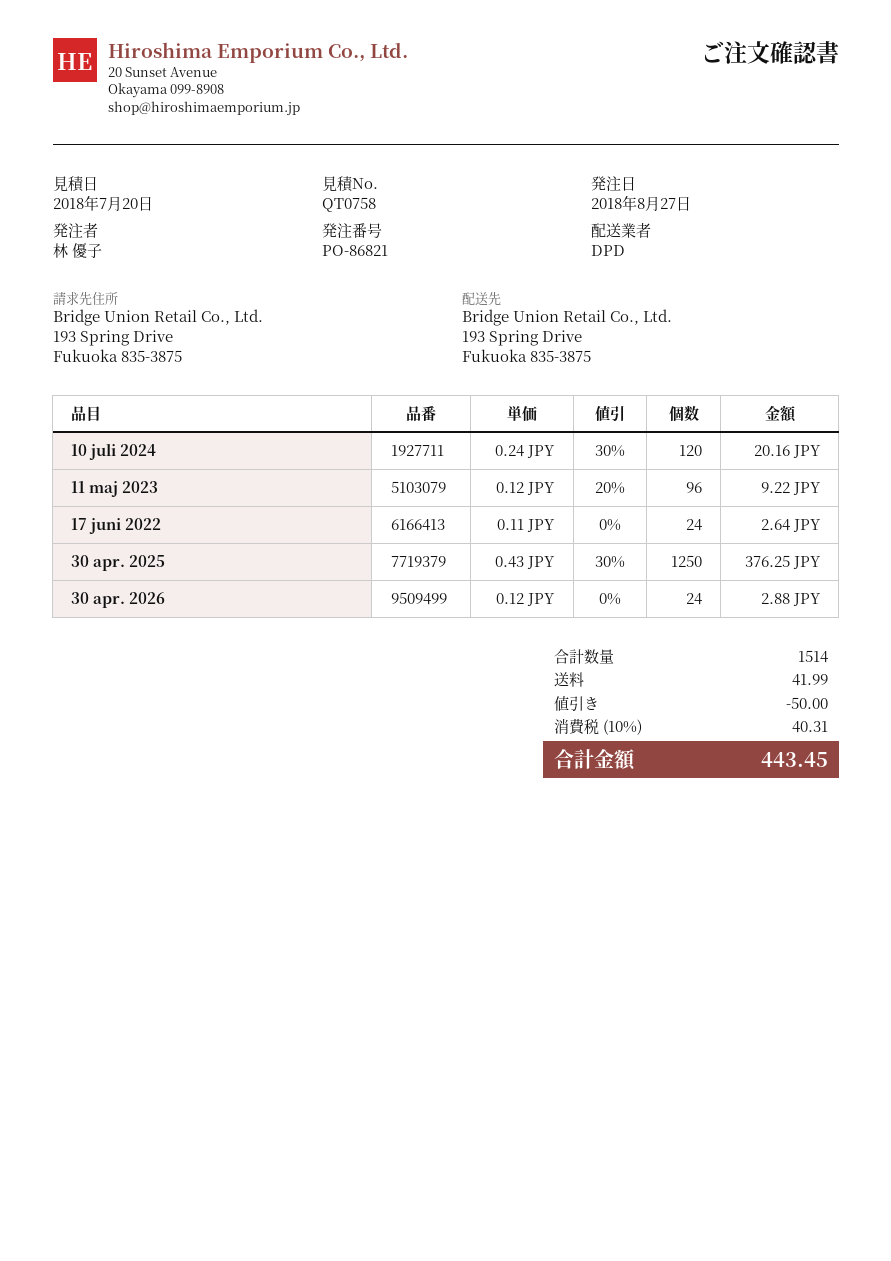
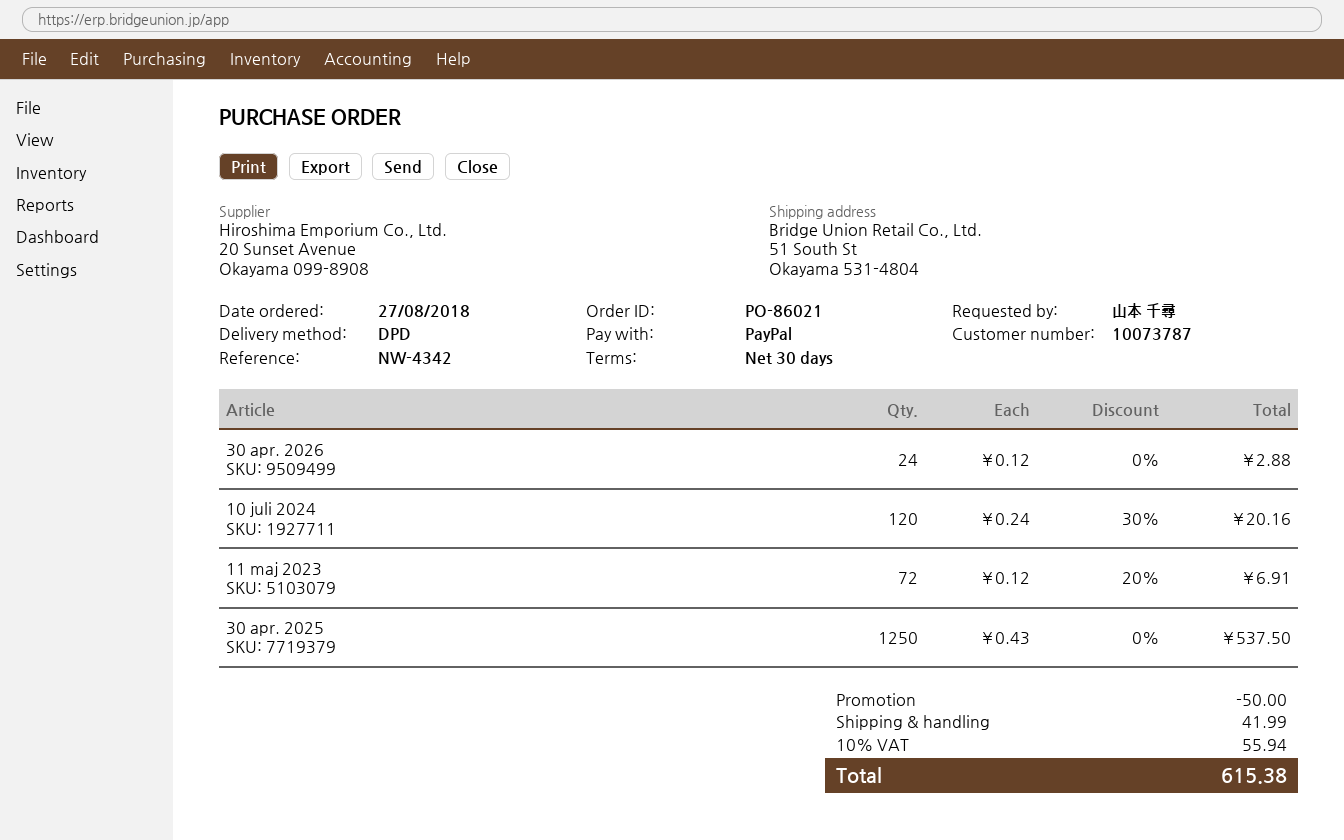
order number: PO-86821 -> PO-86021
ordered by: 林 優子 -> 山本 千尋
ship to: 193 Spring Drive, Fukuoka 835-3875 -> 51 South St, Okayama 531-4804
11 maj 2023: 96 x 0.12 - 20% = 9.22 -> 72 x 0.12 - 20% = 6.91
17 juni 2022: 24 x 0.11 = 2.64 -> none
30 apr. 2025: 1250 x 0.43 - 30% = 376.25 -> 1250 x 0.43 = 537.50
tax: 10% = 40.31 -> 10% = 55.94
total: 443.45 -> 615.38

